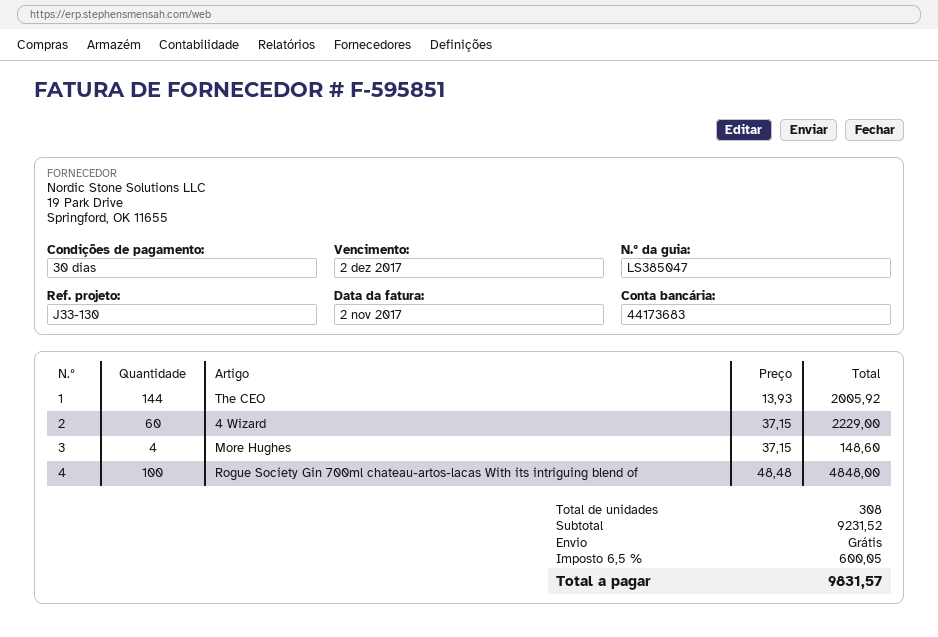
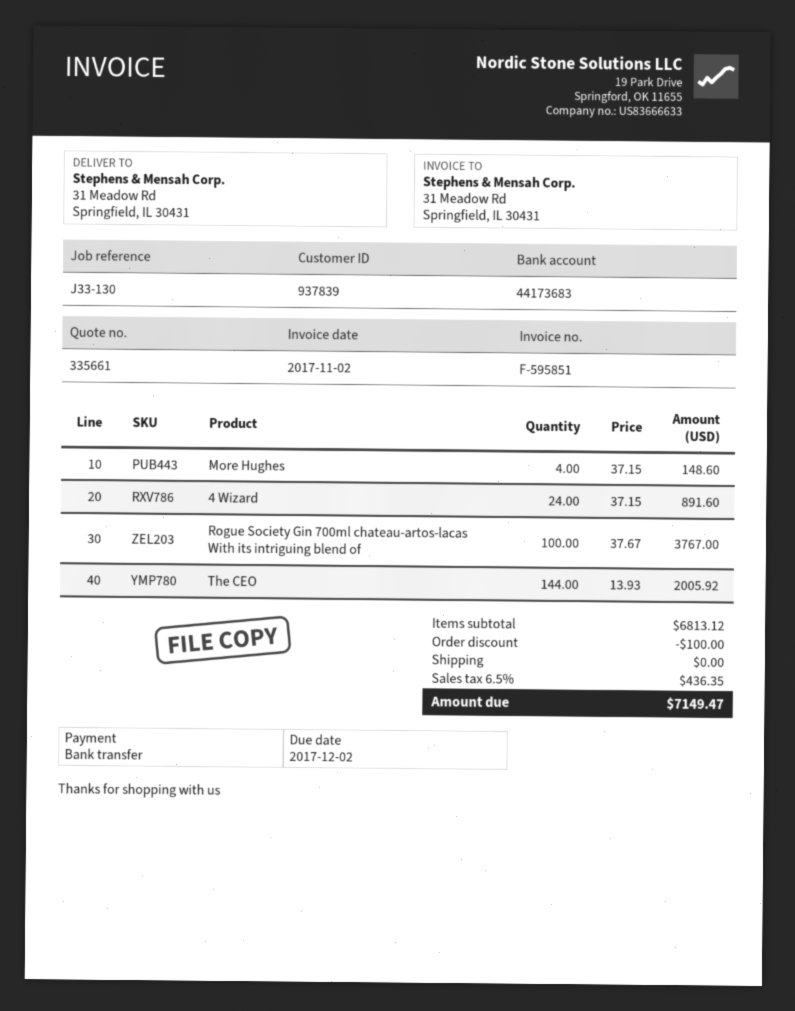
4 Wizard: 60 x 37.15 = 2229.00 -> 24 x 37.15 = 891.60
Rogue Society Gin 700ml chateau-artos-lacas With its intriguing blend of: 100 x 48.48 = 4848.00 -> 100 x 37.67 = 3767.00
subtotal: 9231.52 -> 6813.12
discount: none -> 100.00
tax: 6.5% = 600.05 -> 6.5% = 436.35
total: 9831.57 -> 7149.47

